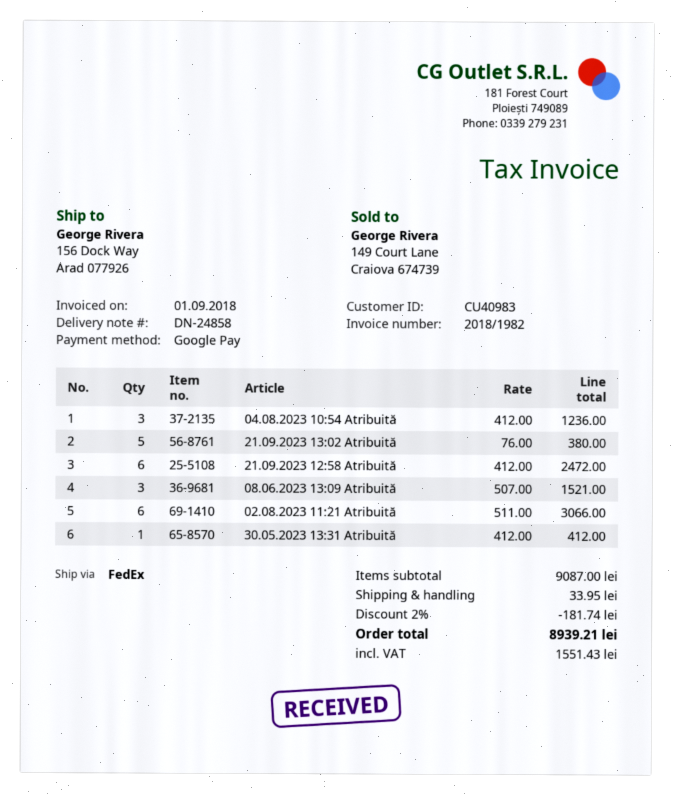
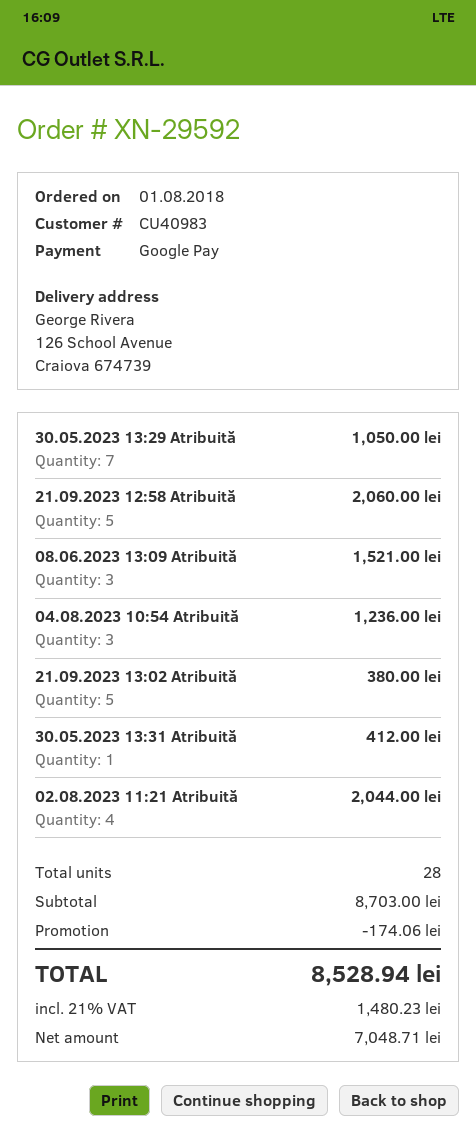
ship to: 156 Dock Way, Arad 077926 -> 126 School Avenue, Craiova 674739
21.09.2023 12:58 Atribuită: 6 for 2472.00 -> 5 for 2060.00
02.08.2023 11:21 Atribuită: 6 for 3066.00 -> 4 for 2044.00
30.05.2023 13:29 Atribuită: none -> 7 for 1050.00
subtotal: 9087.00 -> 8703.00
discount: 181.74 -> 174.06
shipping: 33.95 -> none
tax: 1551.43 -> 1480.23
total: 8939.21 -> 8528.94

